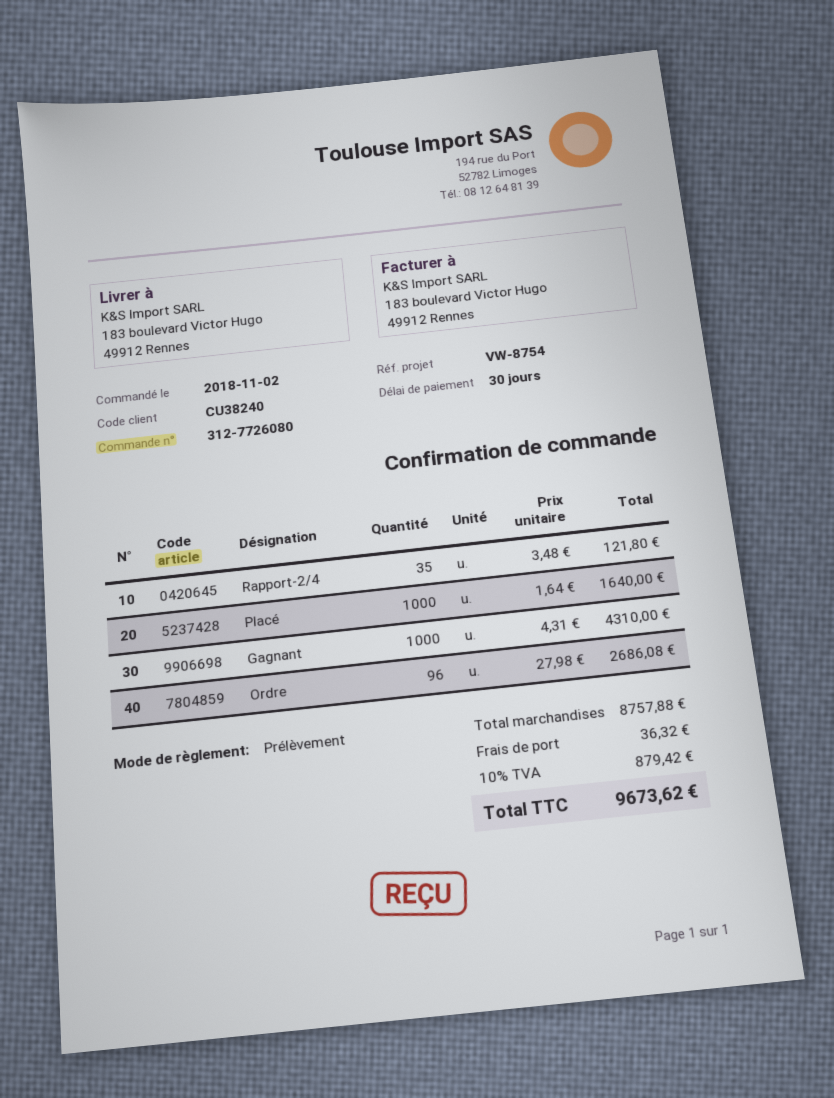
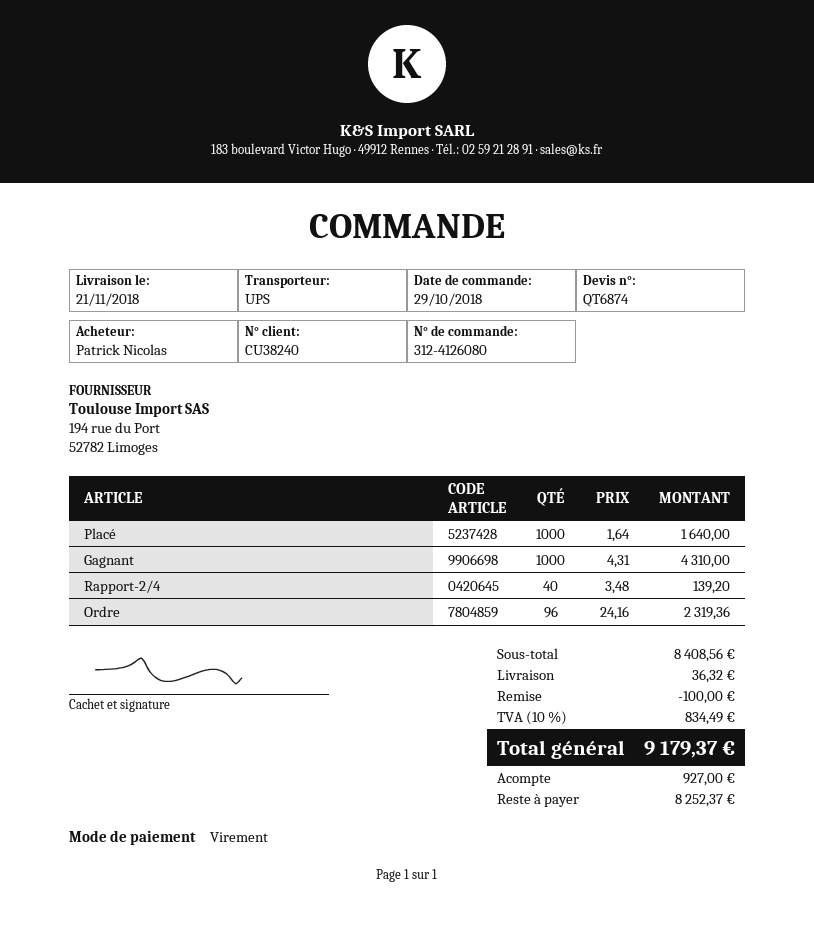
order number: 312-7726080 -> 312-4126080
order date: 2018-11-02 -> 2018-10-29
payment method: direct debit -> bank transfer
Rapport-2/4: 35 x 3.48 = 121.80 -> 40 x 3.48 = 139.20
Ordre: 96 x 27.98 = 2686.08 -> 96 x 24.16 = 2319.36
subtotal: 8757.88 -> 8408.56
discount: none -> 100.00
tax: 10% = 879.42 -> 10% = 834.49
total: 9673.62 -> 9179.37

